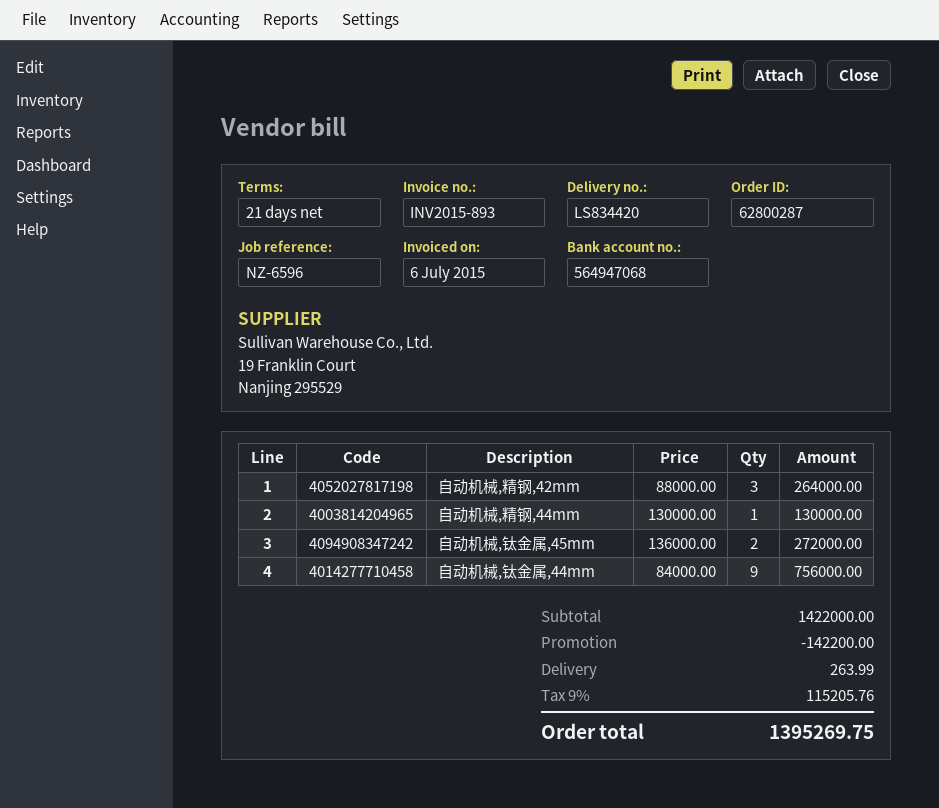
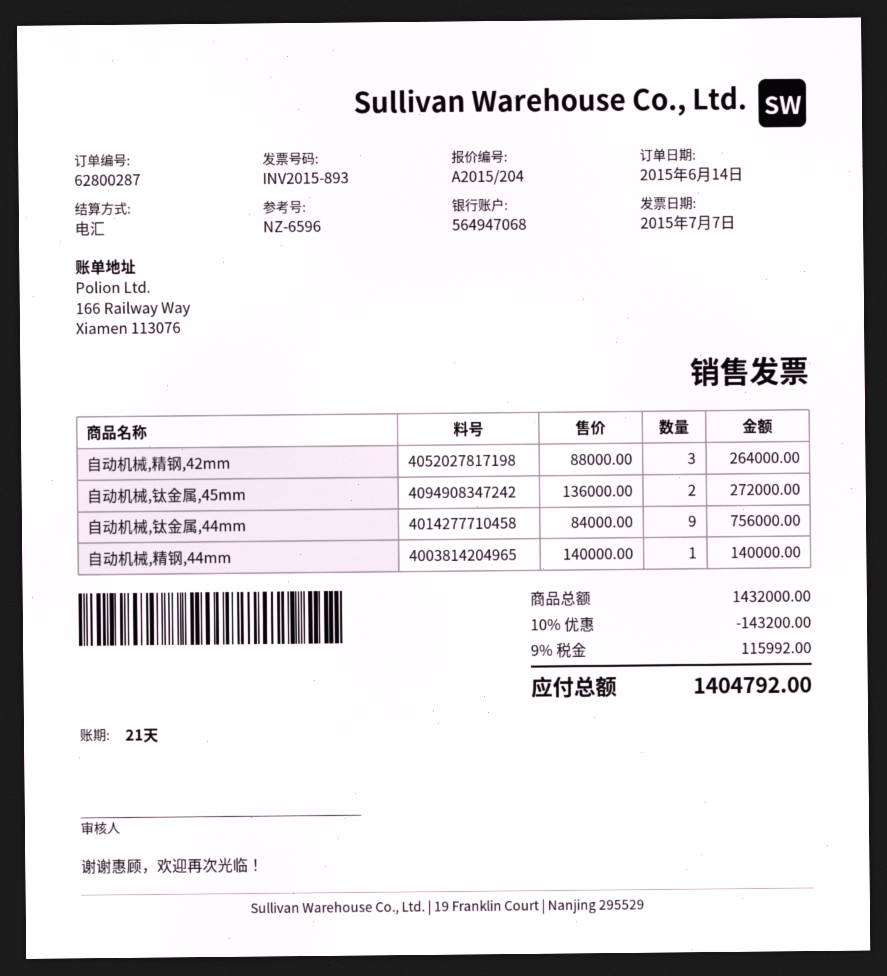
invoice date: 2015-07-06 -> 2015-07-07
自动机械,精钢,44mm: 1 x 130000.00 = 130000.00 -> 1 x 140000.00 = 140000.00
subtotal: 1422000.00 -> 1432000.00
discount: 142200.00 -> 143200.00
shipping: 263.99 -> none
tax: 9% = 115205.76 -> 9% = 115992.00
total: 1395269.75 -> 1404792.00

